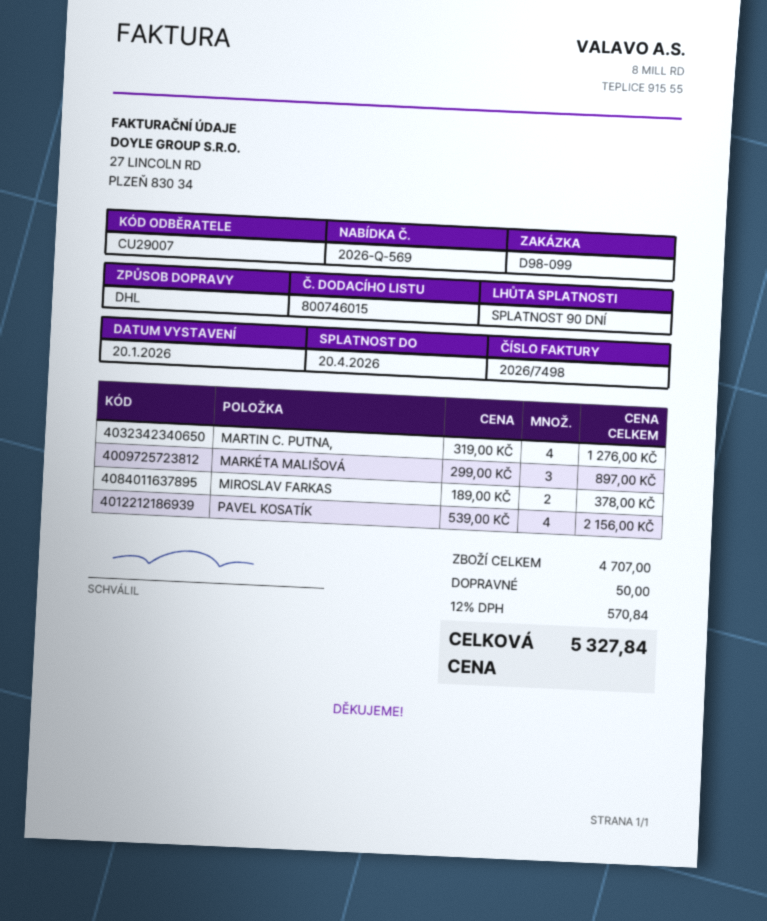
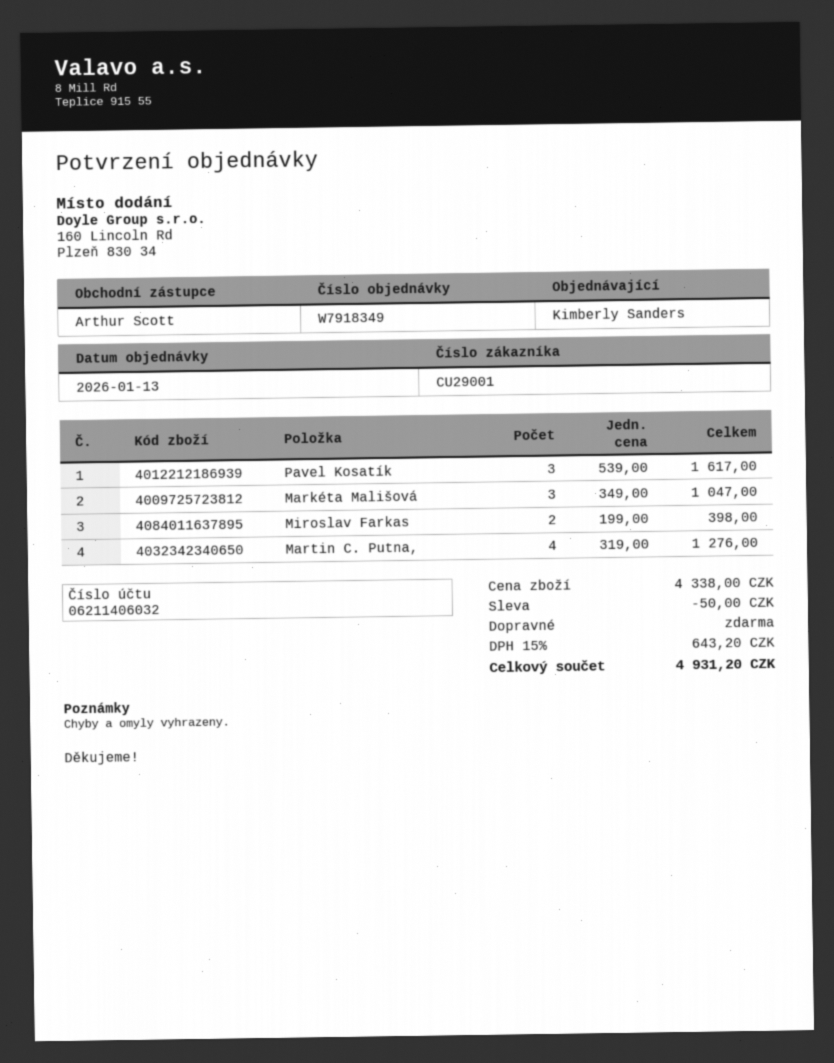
customer number: CU29007 -> CU29001
MARKÉTA MALIŠOVÁ: 3 x 299.00 = 897.00 -> 3 x 349.00 = 1047.00
MIROSLAV FARKAS: 2 x 189.00 = 378.00 -> 2 x 199.00 = 398.00
PAVEL KOSATÍK: 4 x 539.00 = 2156.00 -> 3 x 539.00 = 1617.00
subtotal: 4707.00 -> 4338.00
discount: none -> 50.00
shipping: 50.00 -> 0.00
tax: 12% = 570.84 -> 15% = 643.20
total: 5327.84 -> 4931.20

